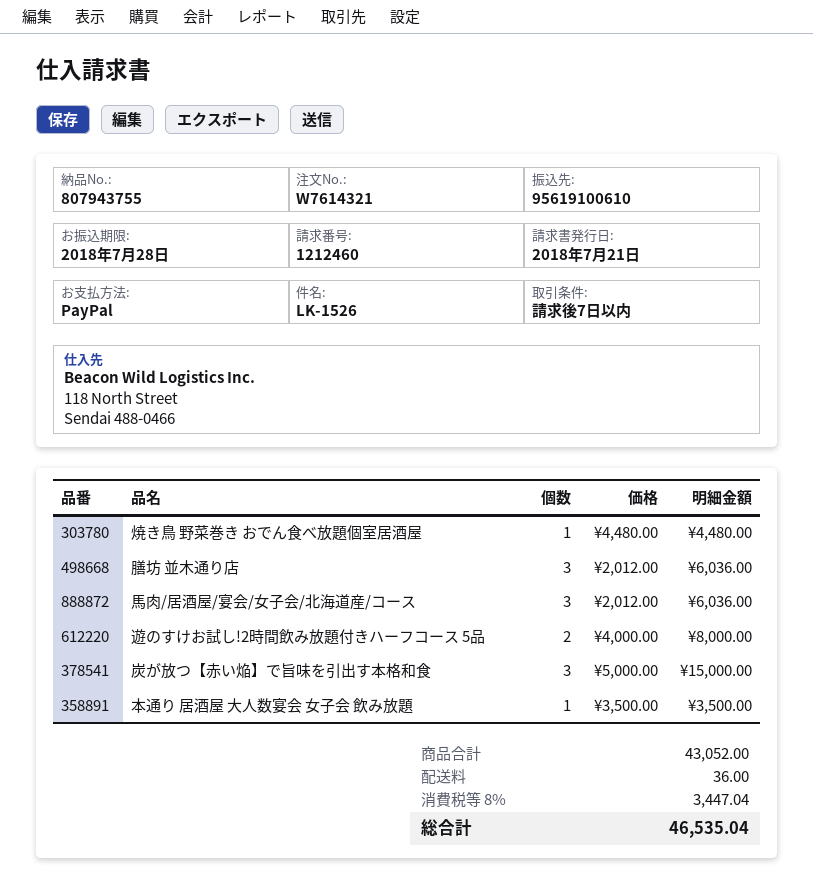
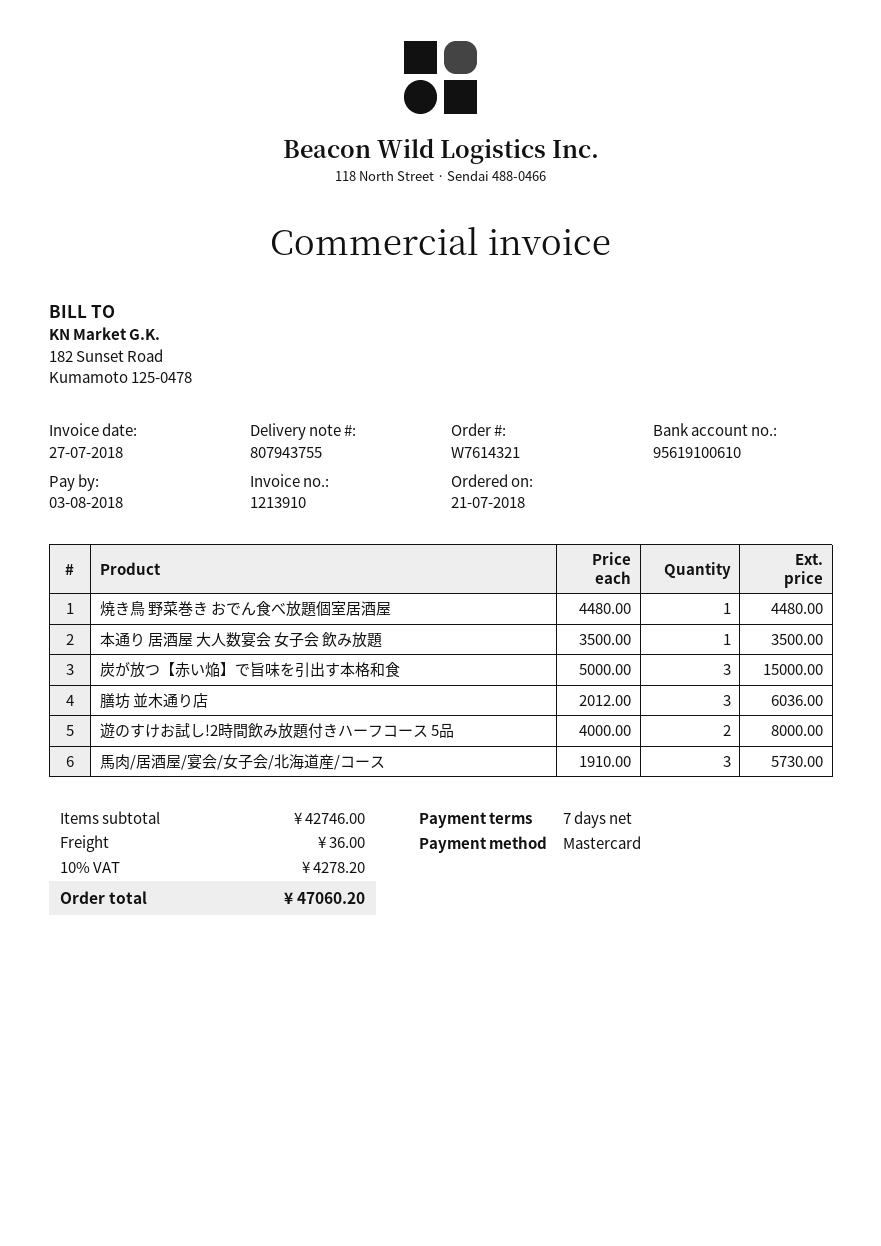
invoice number: 1212460 -> 1213910
invoice date: 2018-07-21 -> 2018-07-27
due date: 2018-07-28 -> 2018-08-03
payment method: PayPal -> Mastercard
馬肉/居酒屋/宴会/女子会/北海道産/コース: 3 x 2012.00 = 6036.00 -> 3 x 1910.00 = 5730.00
subtotal: 43052.00 -> 42746.00
tax: 8% = 3447.04 -> 10% = 4278.20
total: 46535.04 -> 47060.20

